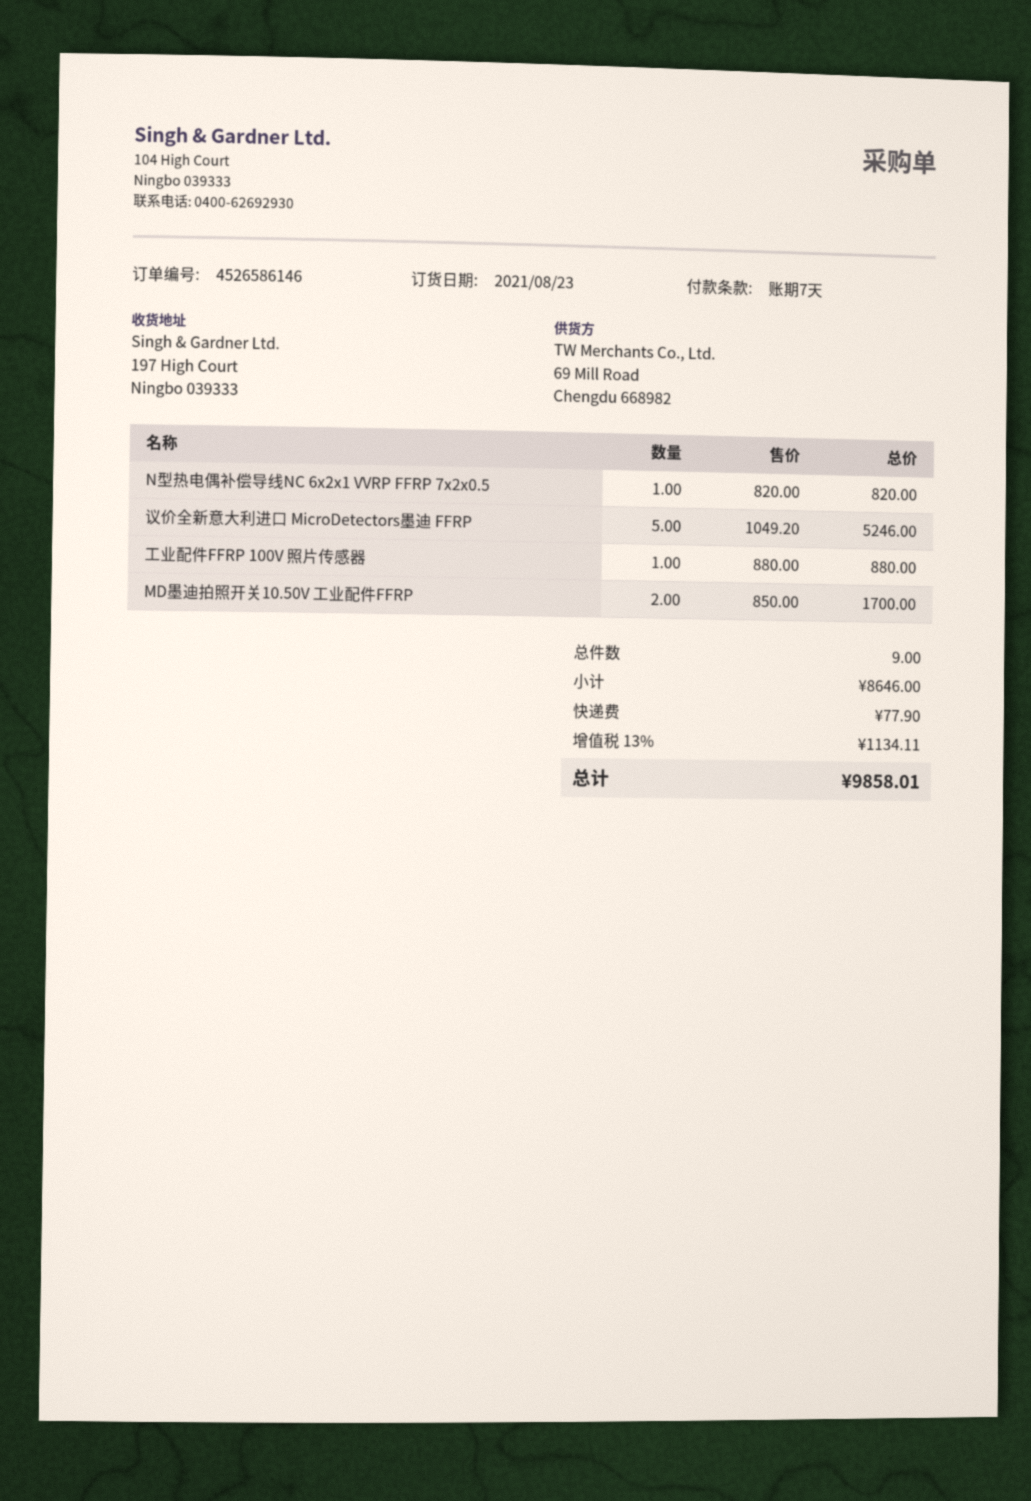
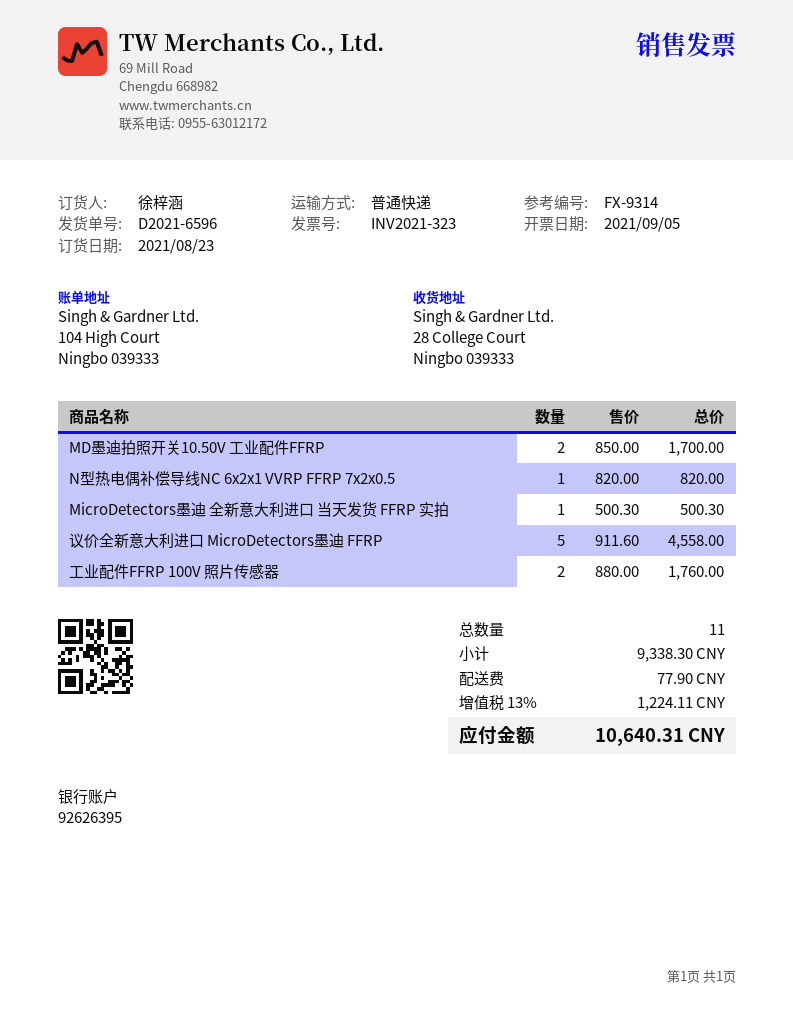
ship to: 197 High Court, Ningbo 039333 -> 28 College Court, Ningbo 039333
议价全新意大利进口 MicroDetectors墨迪 FFRP: 5 x 1049.20 = 5246.00 -> 5 x 911.60 = 4558.00
工业配件FFRP 100V 照片传感器: 1 x 880.00 = 880.00 -> 2 x 880.00 = 1760.00
MicroDetectors墨迪 全新意大利进口 当天发货 FFRP 实拍: none -> 1 x 500.30 = 500.30
total quantity: 9 -> 11
subtotal: 8646.00 -> 9338.30
tax: 13% = 1134.11 -> 13% = 1224.11
total: 9858.01 -> 10640.31

